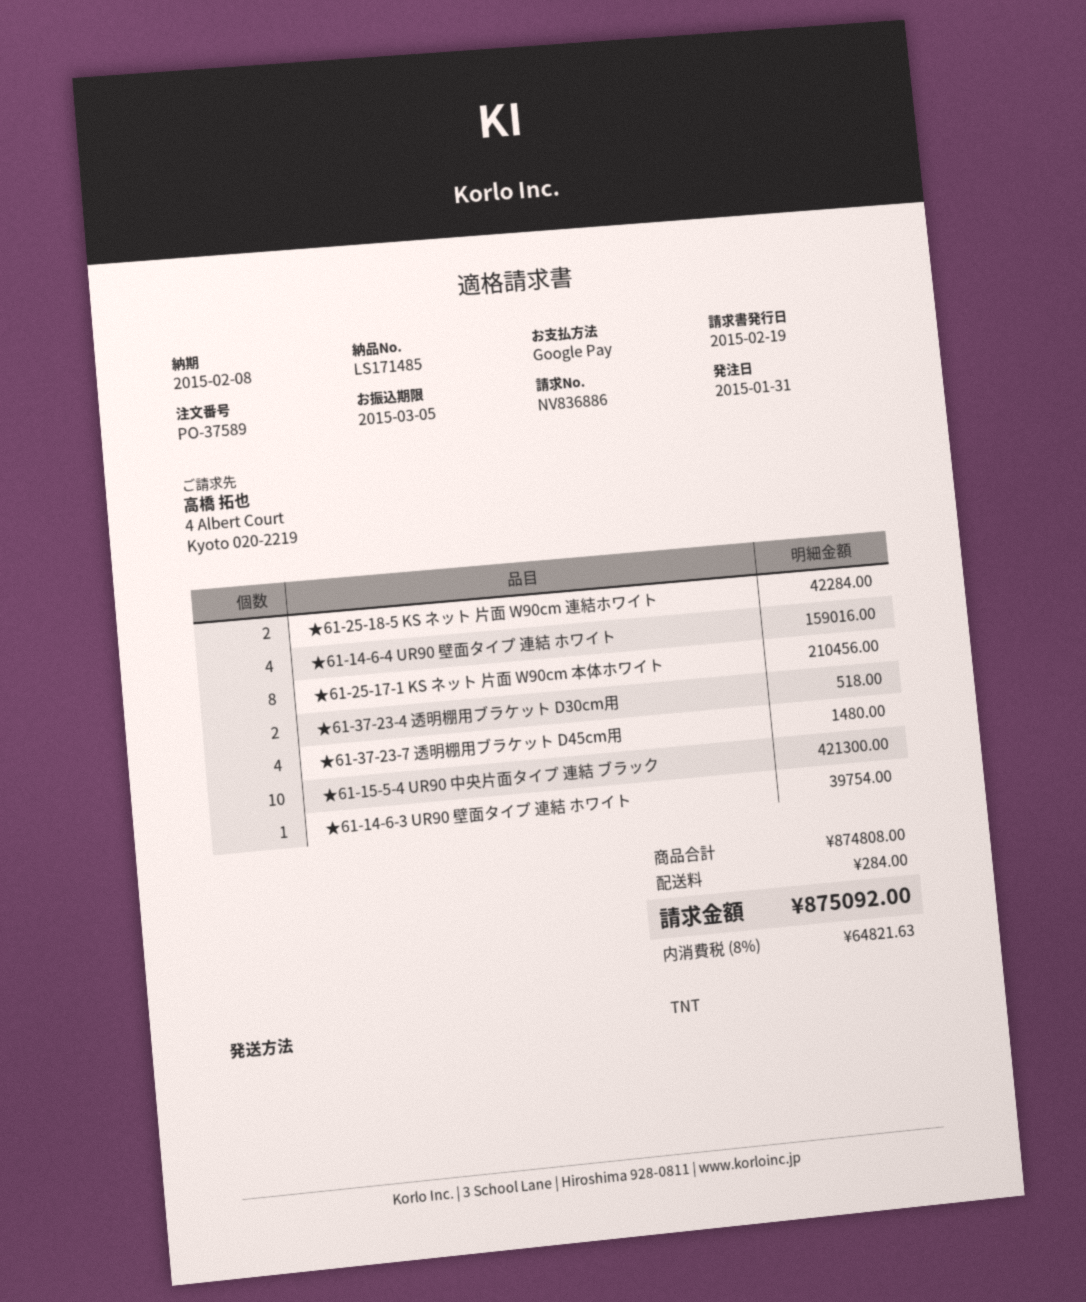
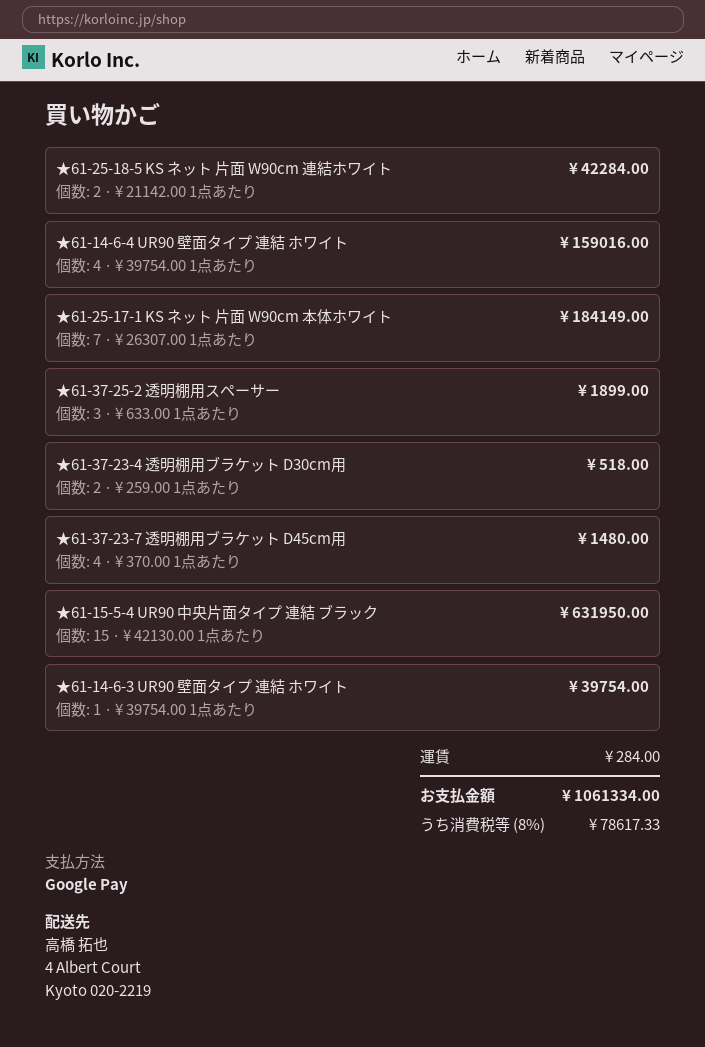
★61-25-17-1 KS ネット 片面 W90cm 本体ホワイト: 8 for 210456.00 -> 7 for 184149.00
★61-15-5-4 UR90 中央片面タイプ 連結 ブラック: 10 for 421300.00 -> 15 for 631950.00
★61-37-25-2 透明棚用スペーサー: none -> 3 for 1899.00
tax: 8% = 64821.63 -> 8% = 78617.33
total: 875092.00 -> 1061334.00

